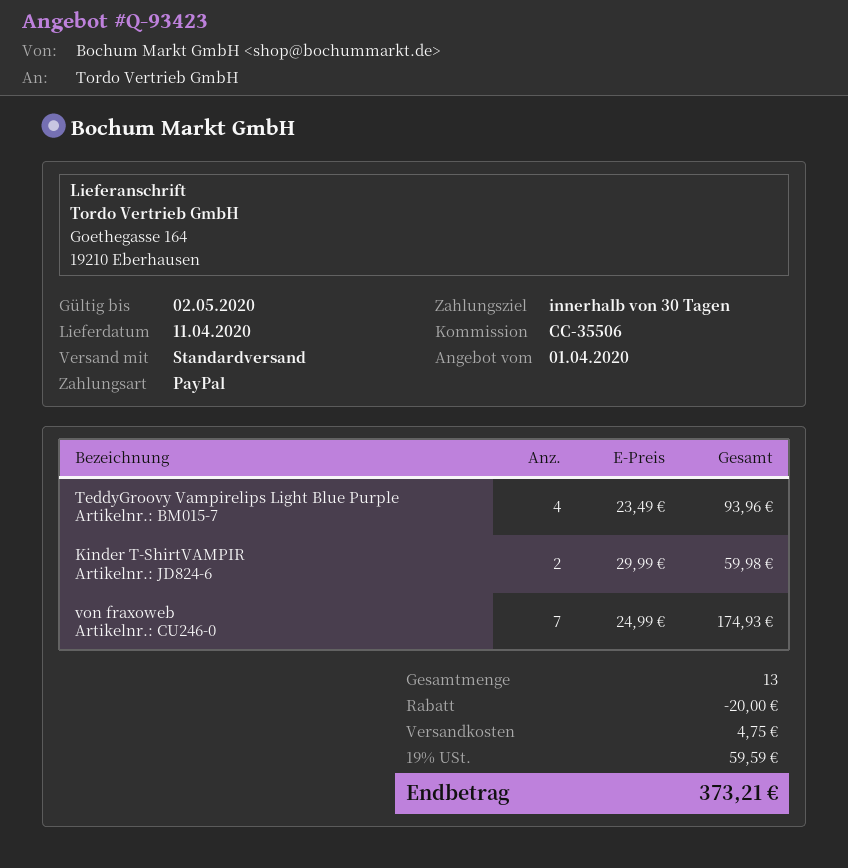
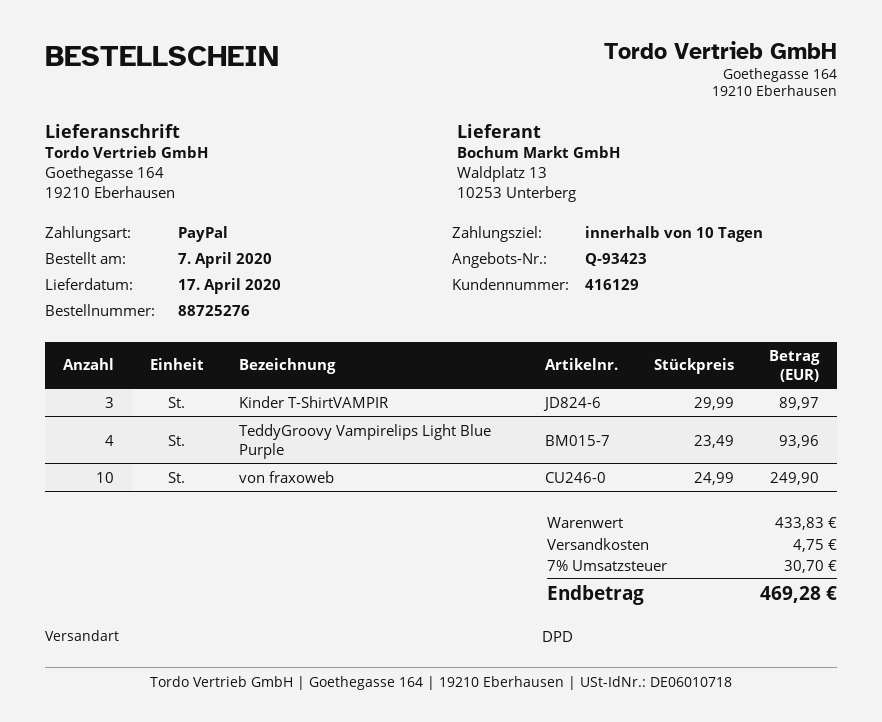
delivery date: 2020-04-11 -> 2020-04-17
payment terms: 30 days -> 10 days
shipping method: standard -> DPD
Kinder T-ShirtVAMPIR: 2 x 29.99 = 59.98 -> 3 x 29.99 = 89.97
von fraxoweb: 7 x 24.99 = 174.93 -> 10 x 24.99 = 249.90
discount: 20.00 -> none
tax: 19% = 59.59 -> 7% = 30.70
total: 373.21 -> 469.28

